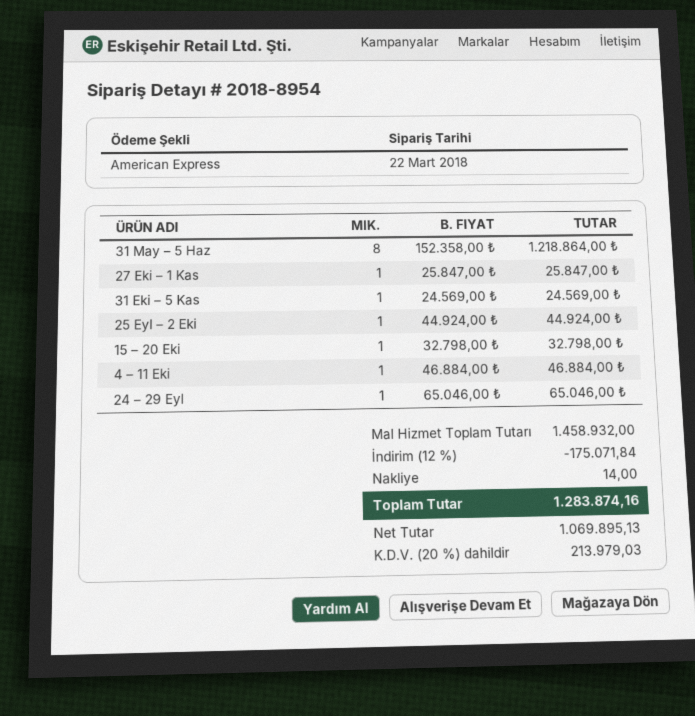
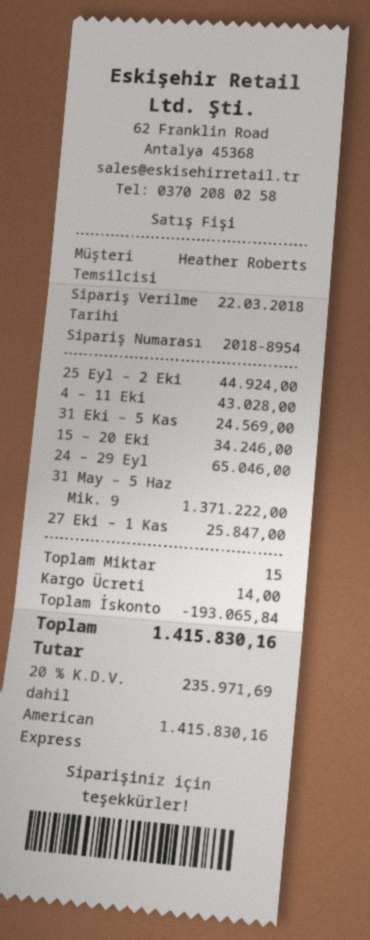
31 May – 5 Haz: 8 for 1218864.00 -> 9 for 1371222.00
15 – 20 Eki: 1 for 32798.00 -> 1 for 34246.00
4 – 11 Eki: 1 for 46884.00 -> 1 for 43028.00
discount: 175071.84 -> 193065.84
tax: 20% = 213979.03 -> 20% = 235971.69
total: 1283874.16 -> 1415830.16

